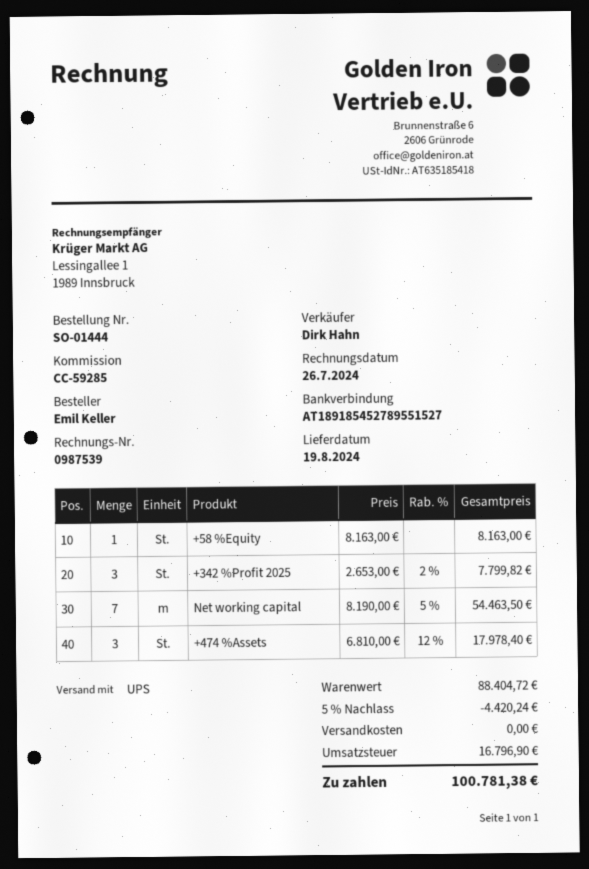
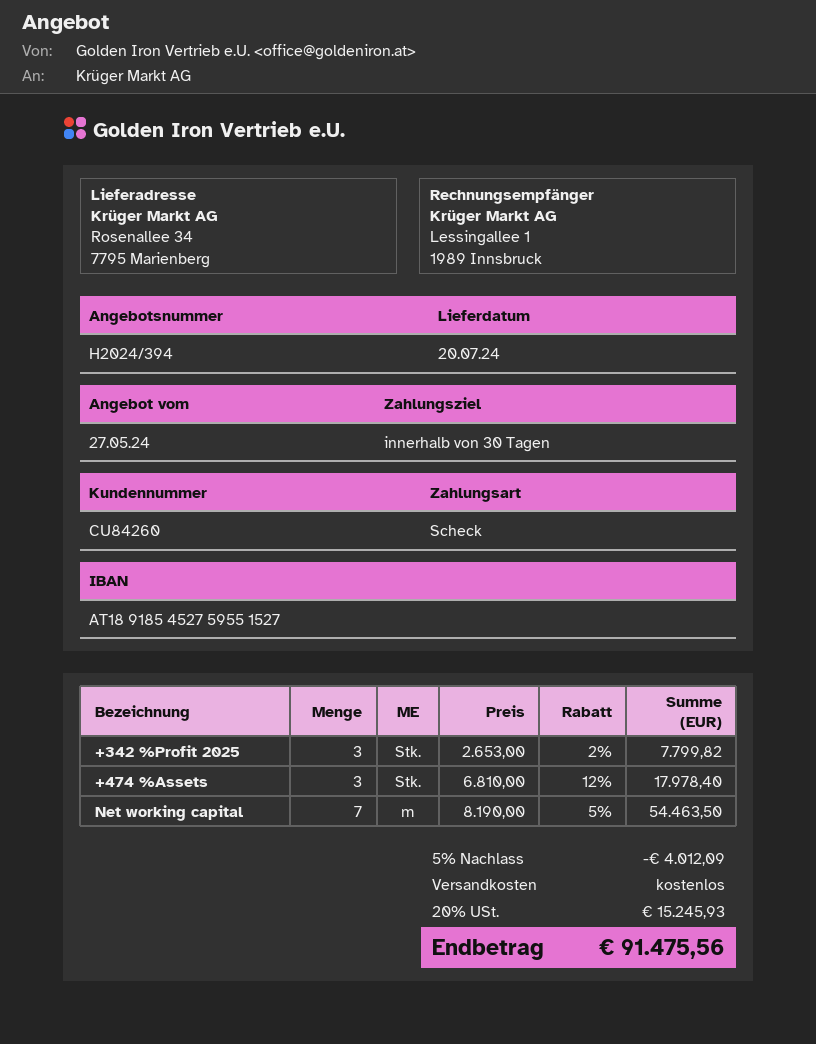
delivery date: 2024-08-19 -> 2024-07-20
bank account: AT189185452789551527 -> AT189185452759551527
+58 %Equity: 1 x 8163.00 = 8163.00 -> none
discount: 5% = 4420.24 -> 5% = 4012.09
tax: 16796.90 -> 15245.93
total: 100781.38 -> 91475.56

